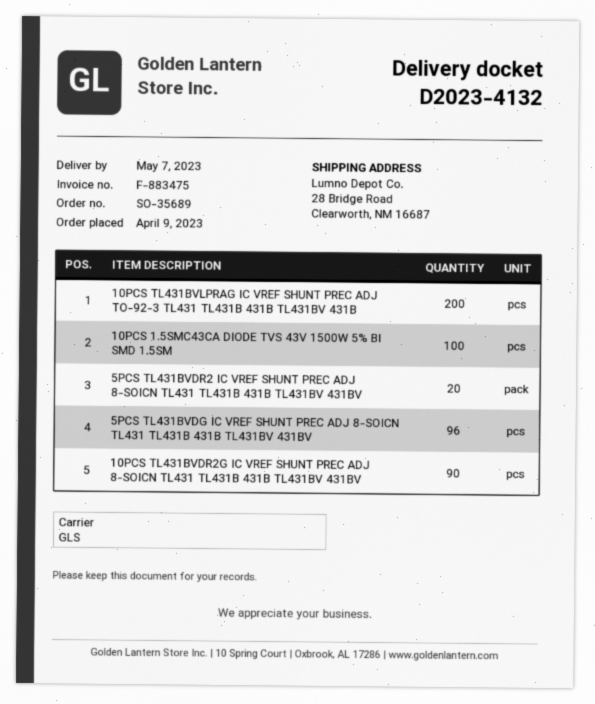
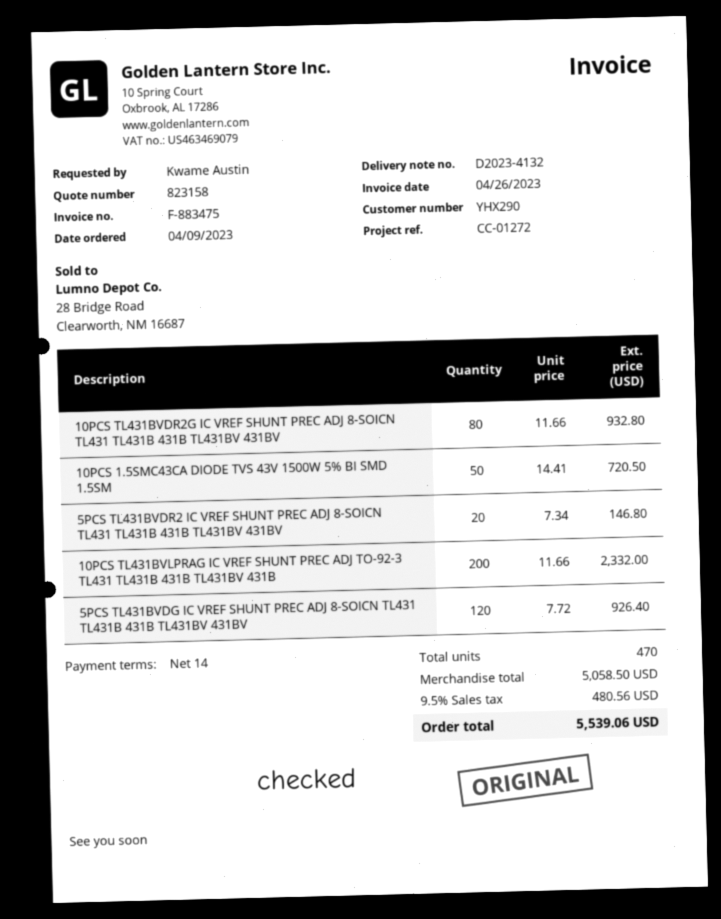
10PCS 1.5SMC43CA DIODE TVS 43V 1500W 5% BI SMD 1.5SM: 100 -> 50
5PCS TL431BVDG IC VREF SHUNT PREC ADJ 8-SOICN TL431 TL431B 431B TL431BV 431BV: 96 -> 120
10PCS TL431BVDR2G IC VREF SHUNT PREC ADJ 8-SOICN TL431 TL431B 431B TL431BV 431BV: 90 -> 80

